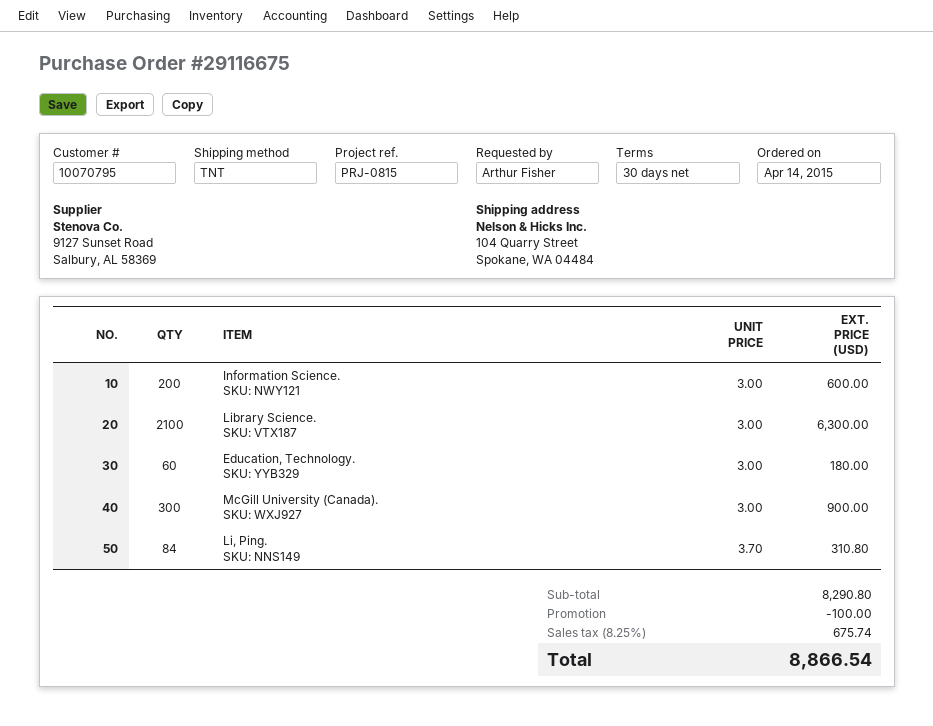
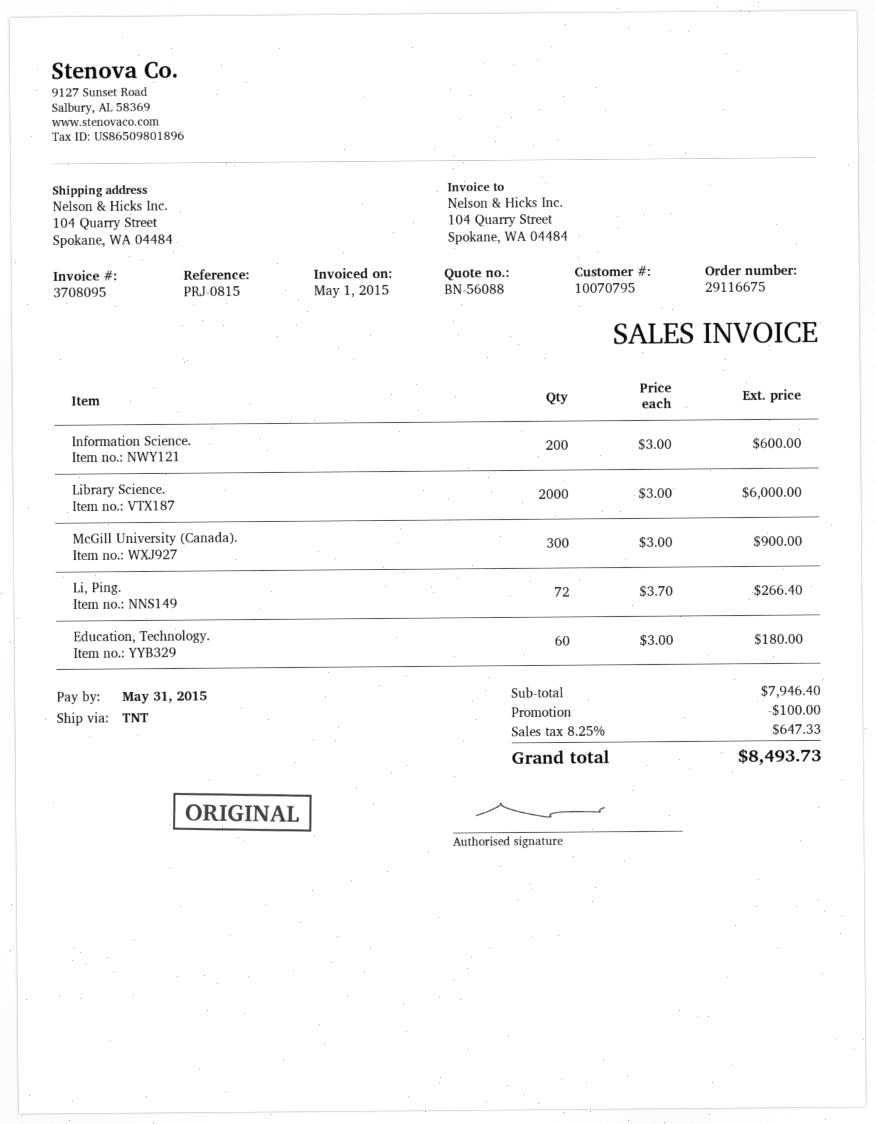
Library Science.: 2100 x 3.00 = 6300.00 -> 2000 x 3.00 = 6000.00
Li, Ping.: 84 x 3.70 = 310.80 -> 72 x 3.70 = 266.40
subtotal: 8290.80 -> 7946.40
tax: 8.25% = 675.74 -> 8.25% = 647.33
total: 8866.54 -> 8493.73

